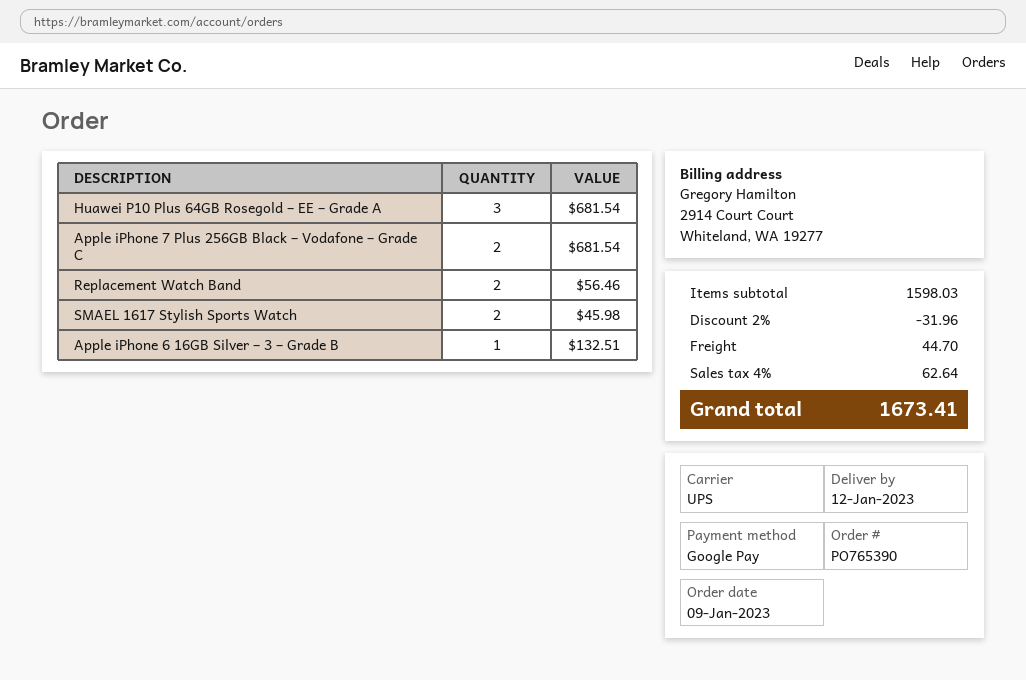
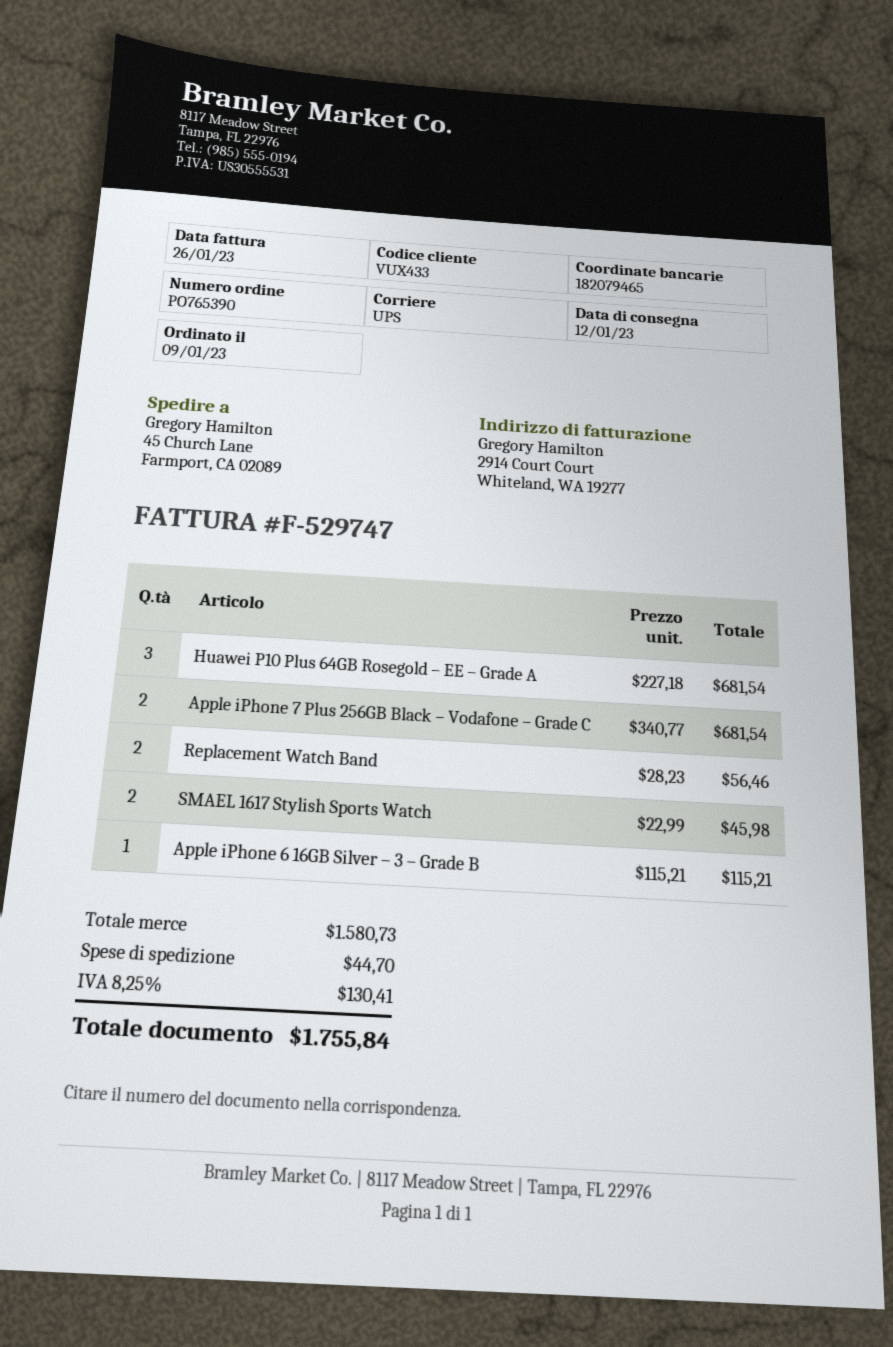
Apple iPhone 6 16GB Silver – 3 – Grade B: 1 for 132.51 -> 1 for 115.21
subtotal: 1598.03 -> 1580.73
discount: 2% = 31.96 -> none
tax: 4% = 62.64 -> 8.25% = 130.41
total: 1673.41 -> 1755.84

